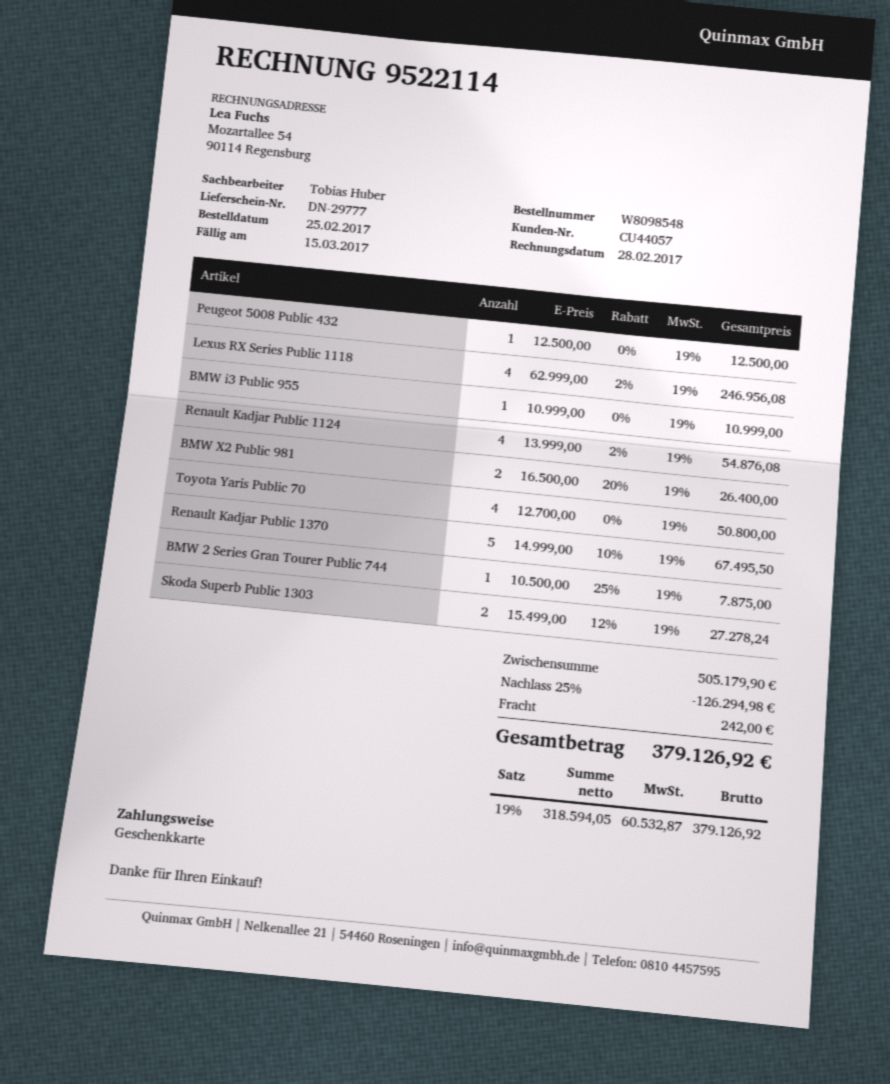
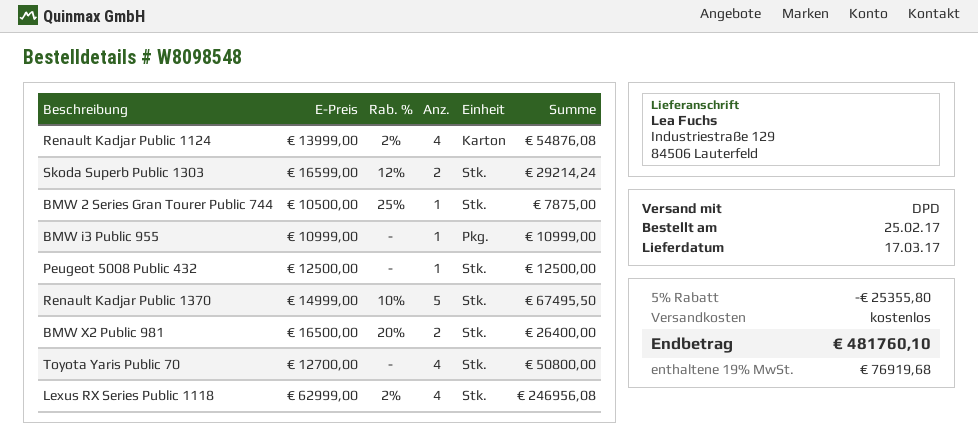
Skoda Superb Public 1303: 2 x 15499.00 - 12% = 27278.24 -> 2 x 16599.00 - 12% = 29214.24
discount: 25% = 126294.98 -> 5% = 25355.80
shipping: 242.00 -> 0.00
tax: 19% = 60532.87 -> 19% = 76919.68
total: 379126.92 -> 481760.10

